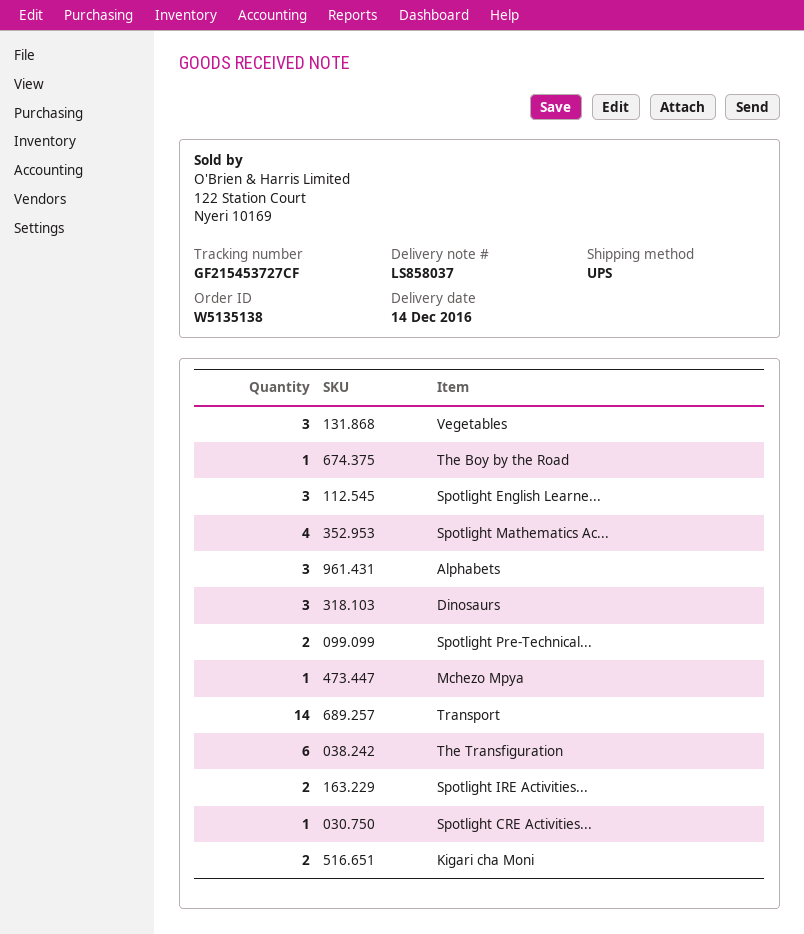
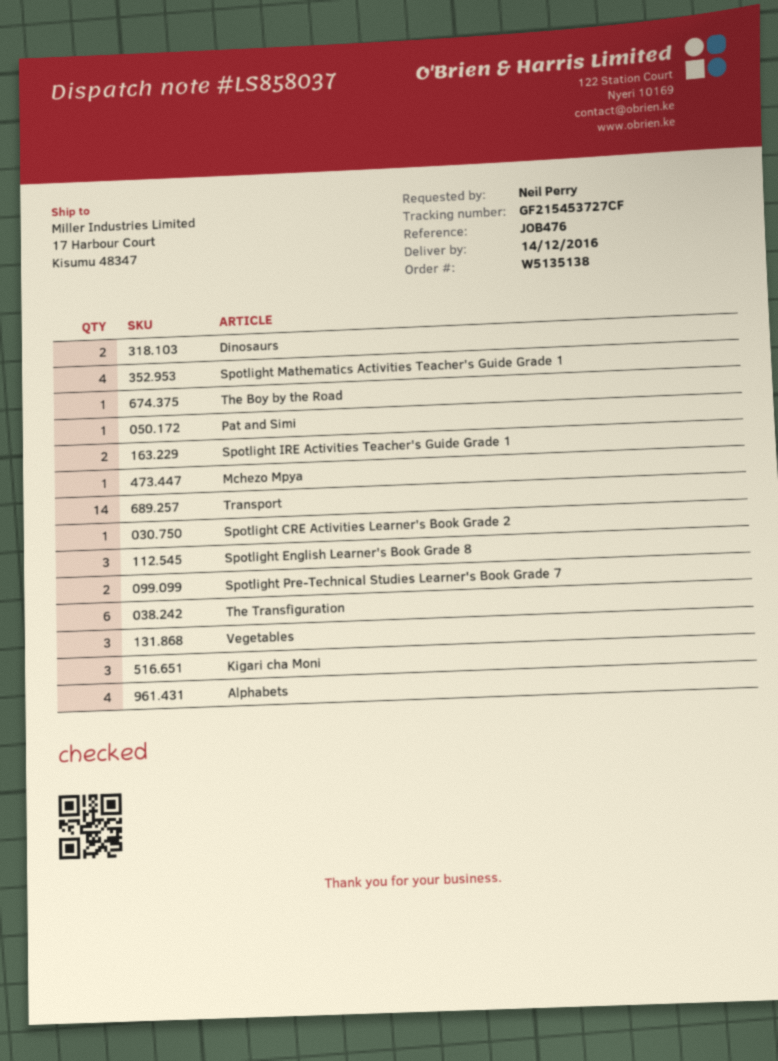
Alphabets: 3 -> 4
Dinosaurs: 3 -> 2
Kigari cha Moni: 2 -> 3
Pat and Simi: none -> 1

